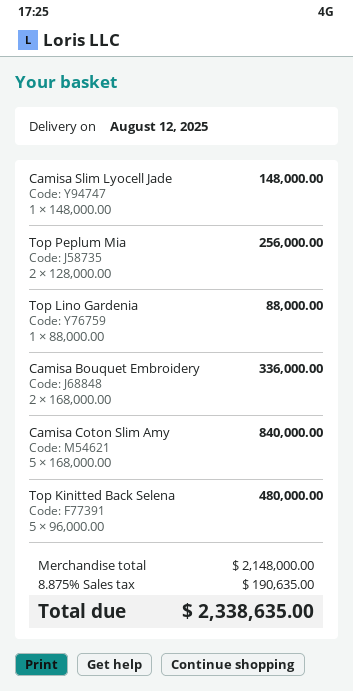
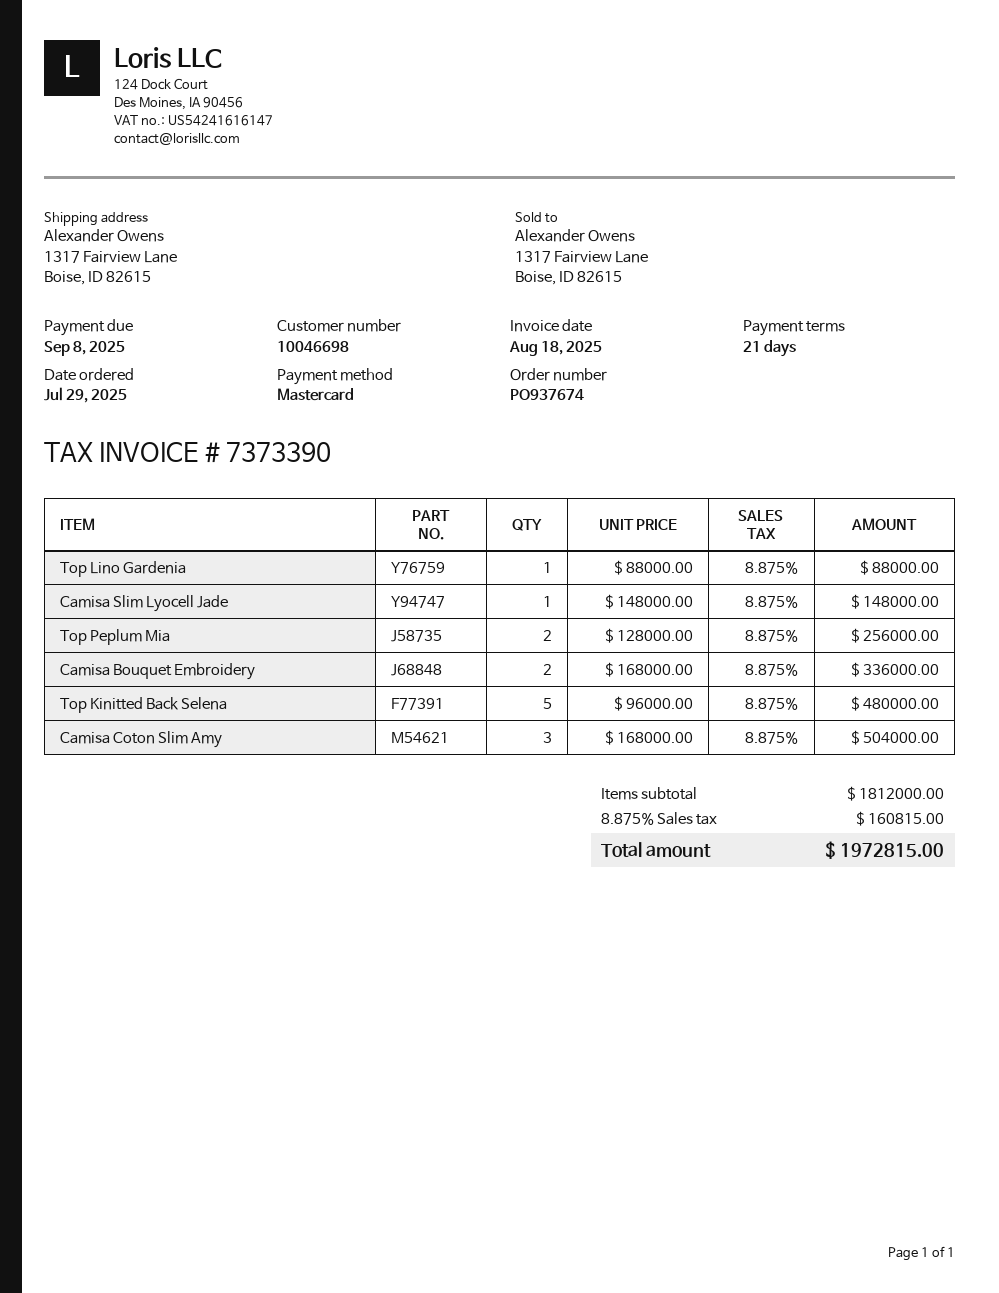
Camisa Coton Slim Amy: 5 x 168000.00 = 840000.00 -> 3 x 168000.00 = 504000.00
subtotal: 2148000.00 -> 1812000.00
tax: 8.875% = 190635.00 -> 8.875% = 160815.00
total: 2338635.00 -> 1972815.00

